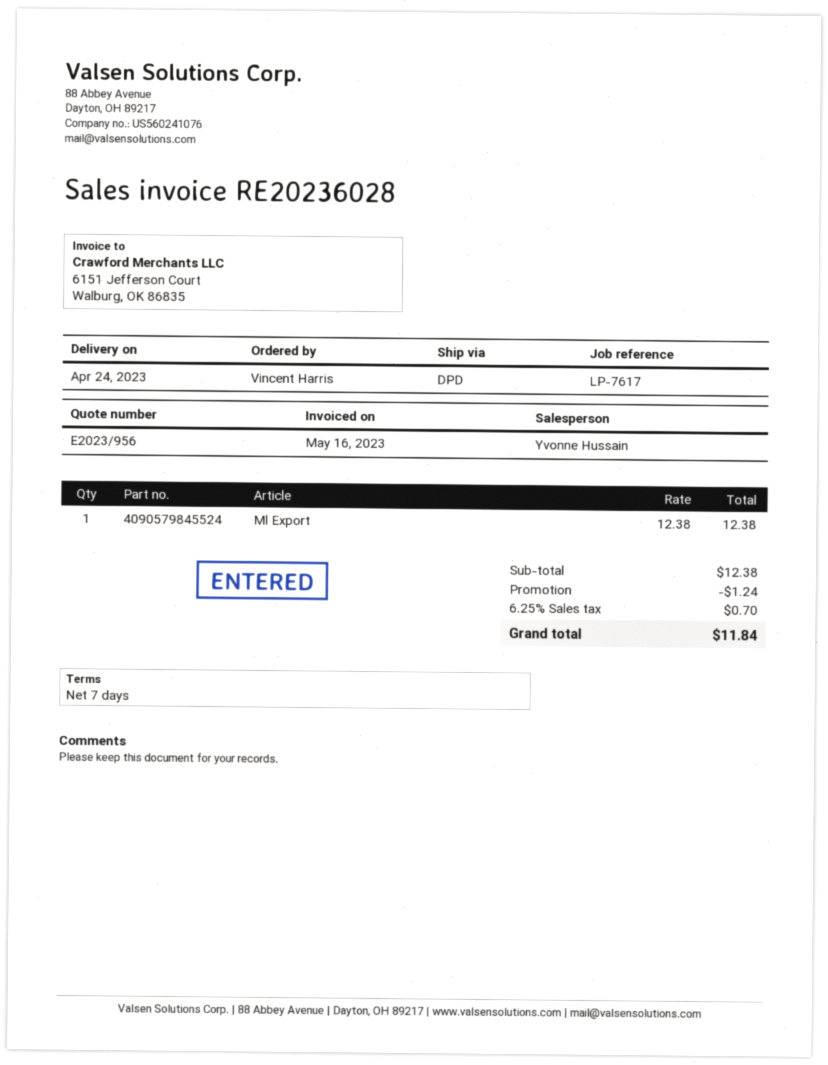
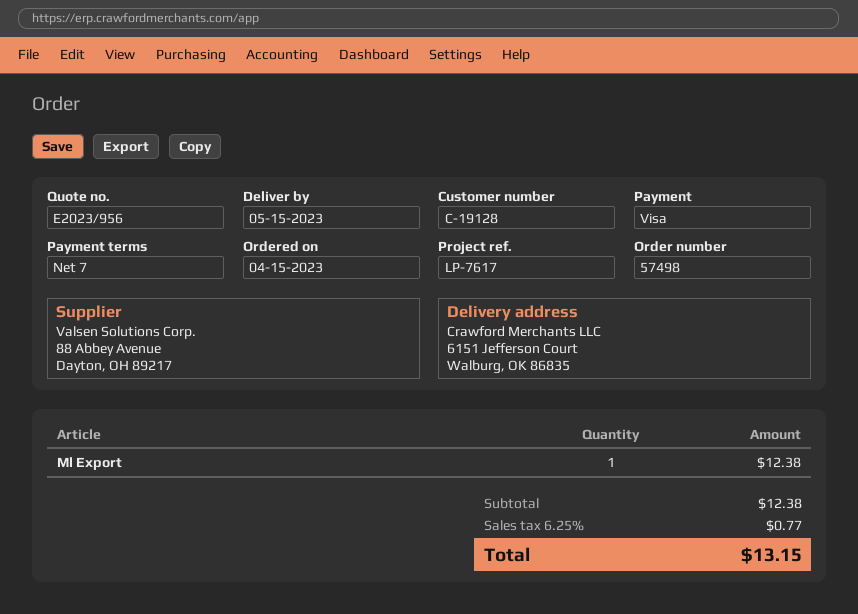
delivery date: 2023-04-24 -> 2023-05-15
discount: 1.24 -> none
tax: 6.25% = 0.70 -> 6.25% = 0.77
total: 11.84 -> 13.15

